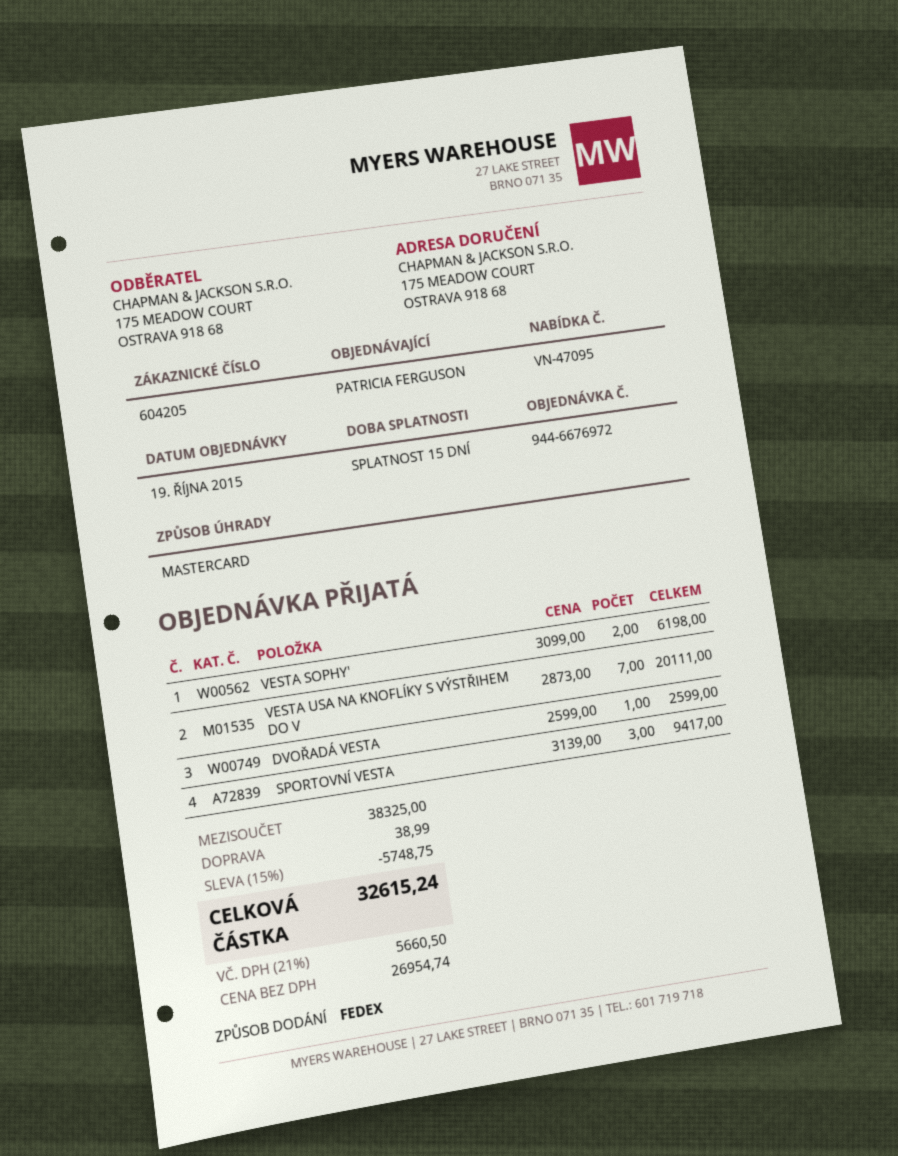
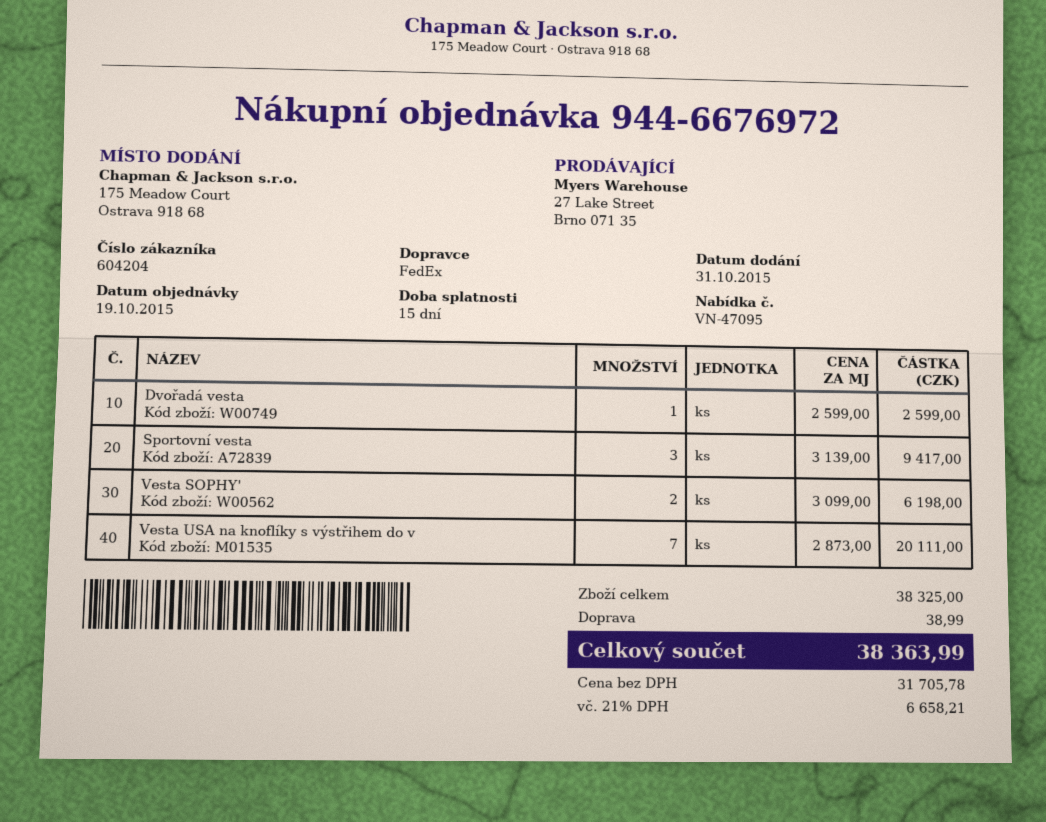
customer number: 604205 -> 604204
discount: 15% = 5748.75 -> none
net: 26954.74 -> 31705.78
tax: 21% = 5660.50 -> 21% = 6658.21
total: 32615.24 -> 38363.99

